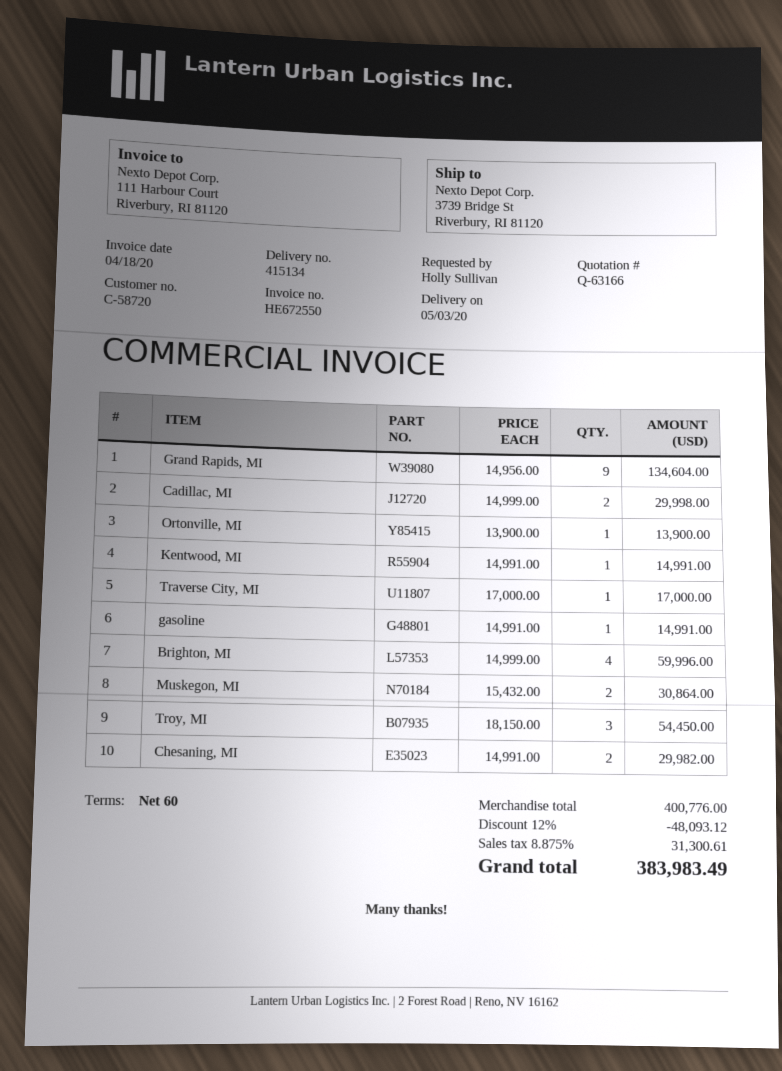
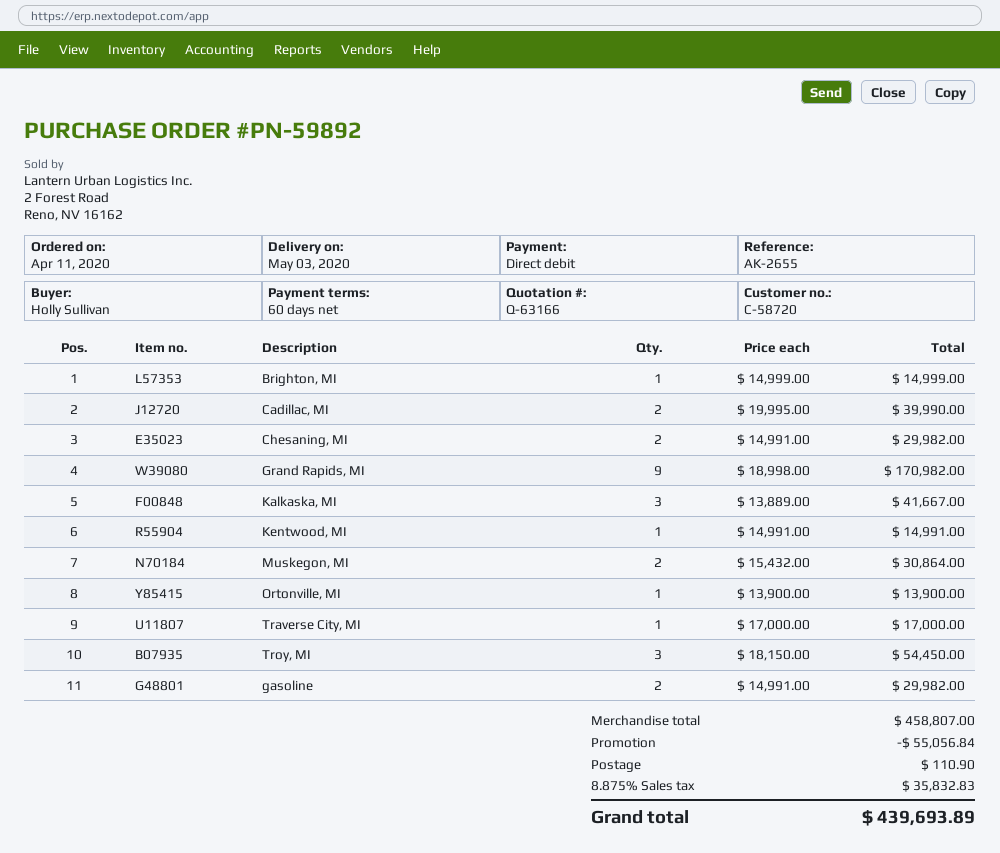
Grand Rapids, MI: 9 x 14956.00 = 134604.00 -> 9 x 18998.00 = 170982.00
Cadillac, MI: 2 x 14999.00 = 29998.00 -> 2 x 19995.00 = 39990.00
gasoline: 1 x 14991.00 = 14991.00 -> 2 x 14991.00 = 29982.00
Brighton, MI: 4 x 14999.00 = 59996.00 -> 1 x 14999.00 = 14999.00
Kalkaska, MI: none -> 3 x 13889.00 = 41667.00
subtotal: 400776.00 -> 458807.00
discount: 48093.12 -> 55056.84
shipping: none -> 110.90
tax: 8.875% = 31300.61 -> 8.875% = 35832.83
total: 383983.49 -> 439693.89

